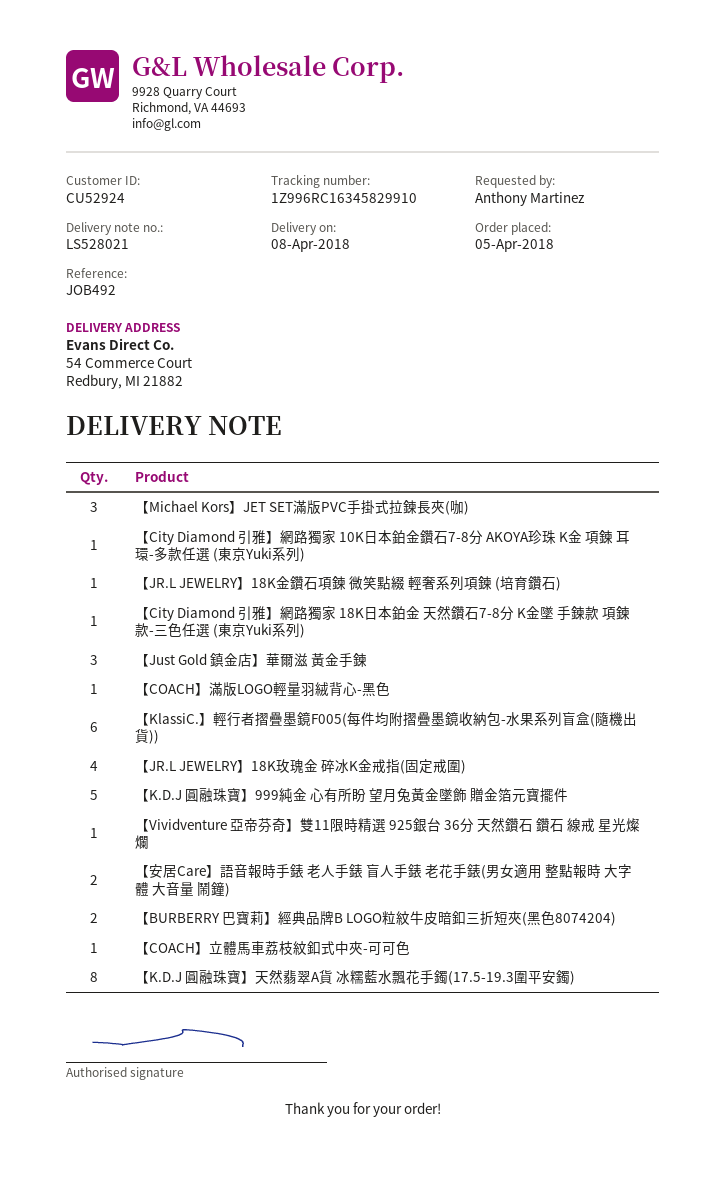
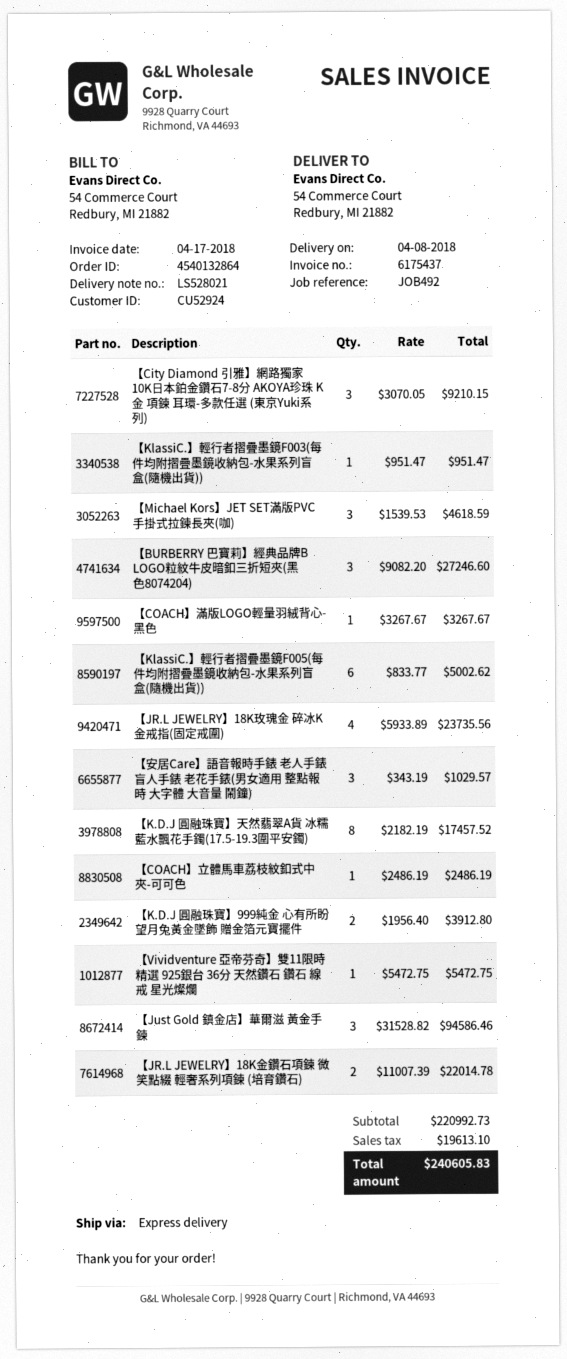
【City Diamond 引雅】網路獨家 10K日本鉑金鑽石7-8分 AKOYA珍珠 K金 項鍊 耳環-多款任選 (東京Yuki系列): 1 -> 3
【JR.L JEWELRY】18K金鑽石項鍊 微笑點綴 輕奢系列項鍊 (培育鑽石): 1 -> 2
【City Diamond 引雅】網路獨家 18K日本鉑金 天然鑽石7-8分 K金墜 手鍊款 項鍊款-三色任選 (東京Yuki系列): 1 -> none
【K.D.J 圓融珠寶】999純金 心有所盼 望月兔黃金墜飾 贈金箔元寶擺件: 5 -> 2
【安居Care】語音報時手錶 老人手錶 盲人手錶 老花手錶(男女適用 整點報時 大字體 大音量 鬧鐘): 2 -> 3
【BURBERRY 巴寶莉】經典品牌B LOGO粒紋牛皮暗釦三折短夾(黑色8074204): 2 -> 3
【KlassiC.】輕行者摺疊墨鏡F003(每件均附摺疊墨鏡收納包-水果系列盲盒(隨機出貨)): none -> 1

